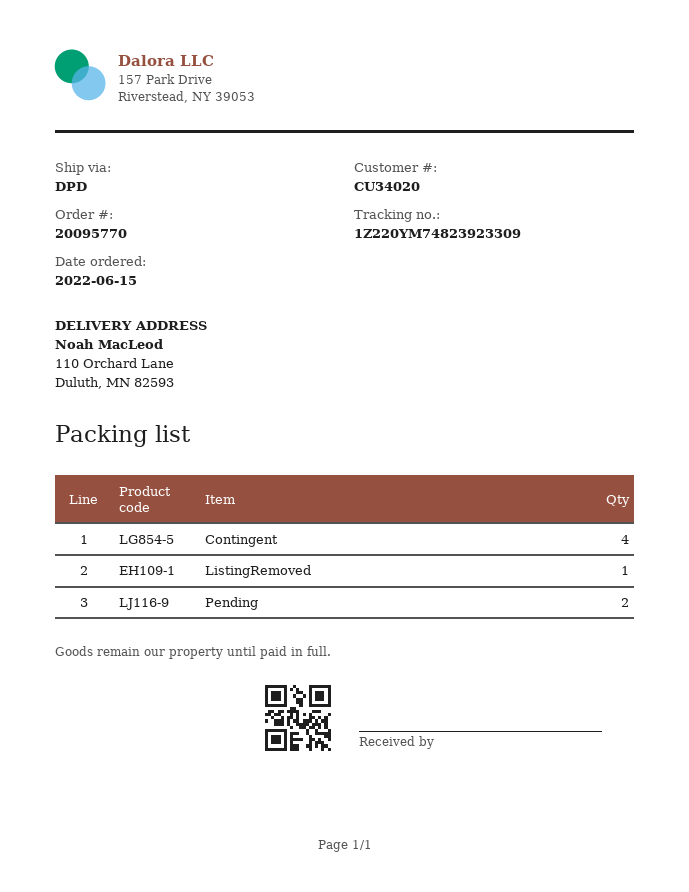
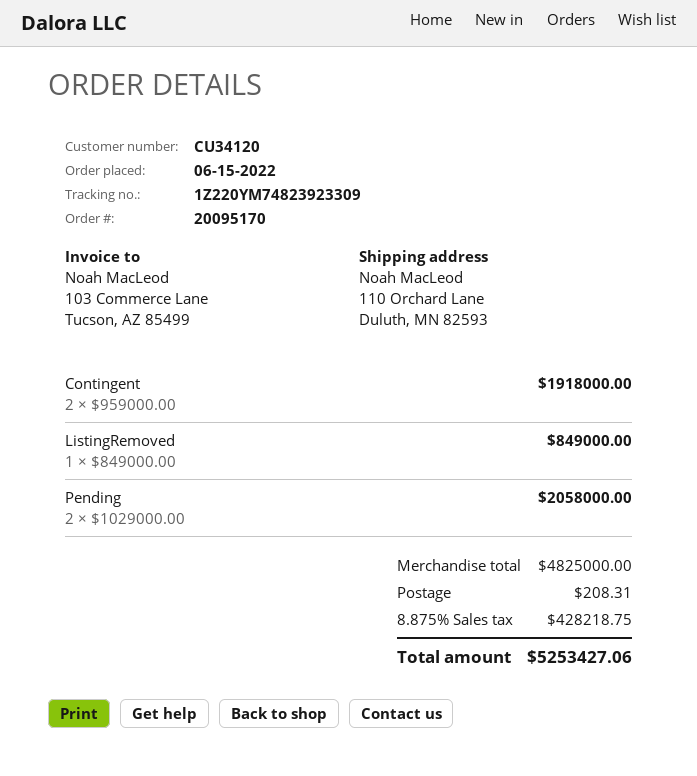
order number: 20095770 -> 20095170
customer number: CU34020 -> CU34120
Contingent: 4 -> 2

